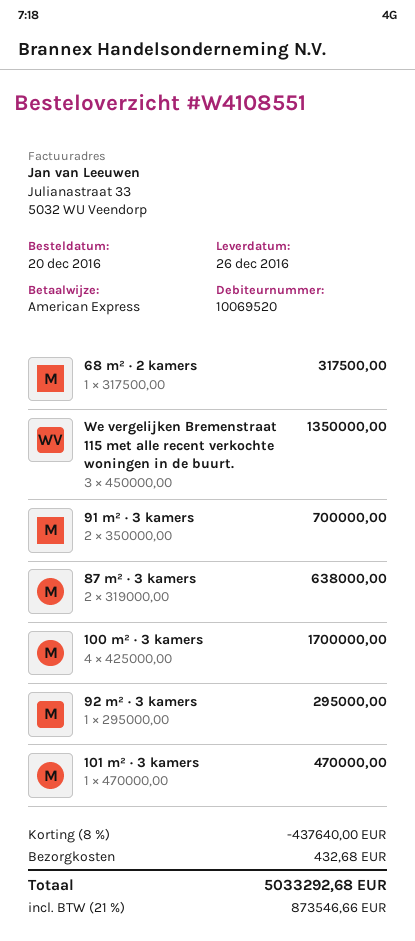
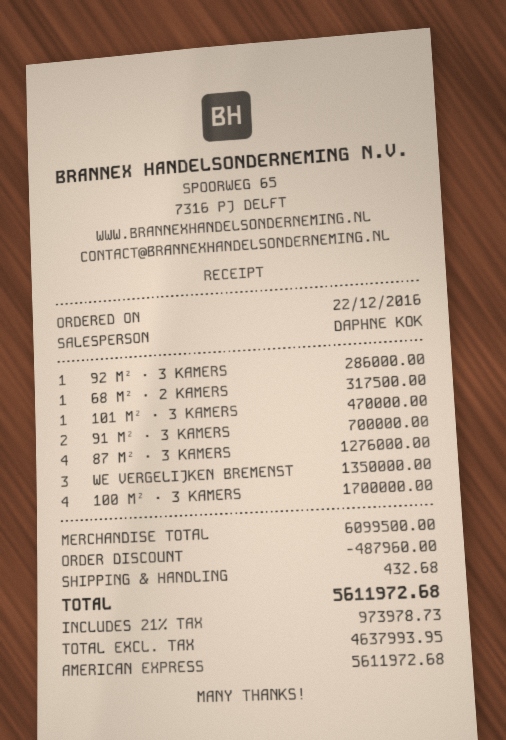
order date: 2016-12-20 -> 2016-12-22
87 m² · 3 kamers: 2 for 638000.00 -> 4 for 1276000.00
92 m² · 3 kamers: 1 for 295000.00 -> 1 for 286000.00
discount: 437640.00 -> 487960.00
tax: 21% = 873546.66 -> 21% = 973978.73
total: 5033292.68 -> 5611972.68

